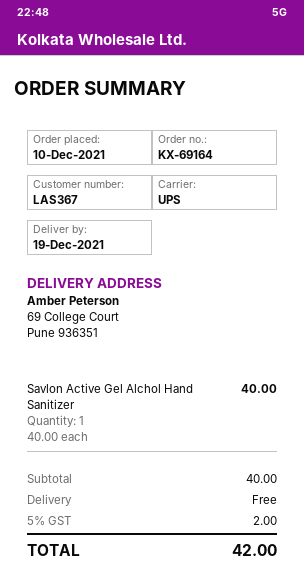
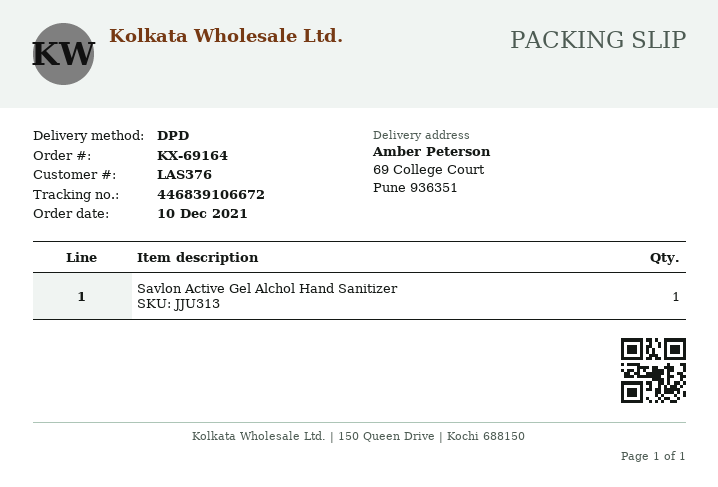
customer number: LAS367 -> LAS376
shipping method: UPS -> DPD

